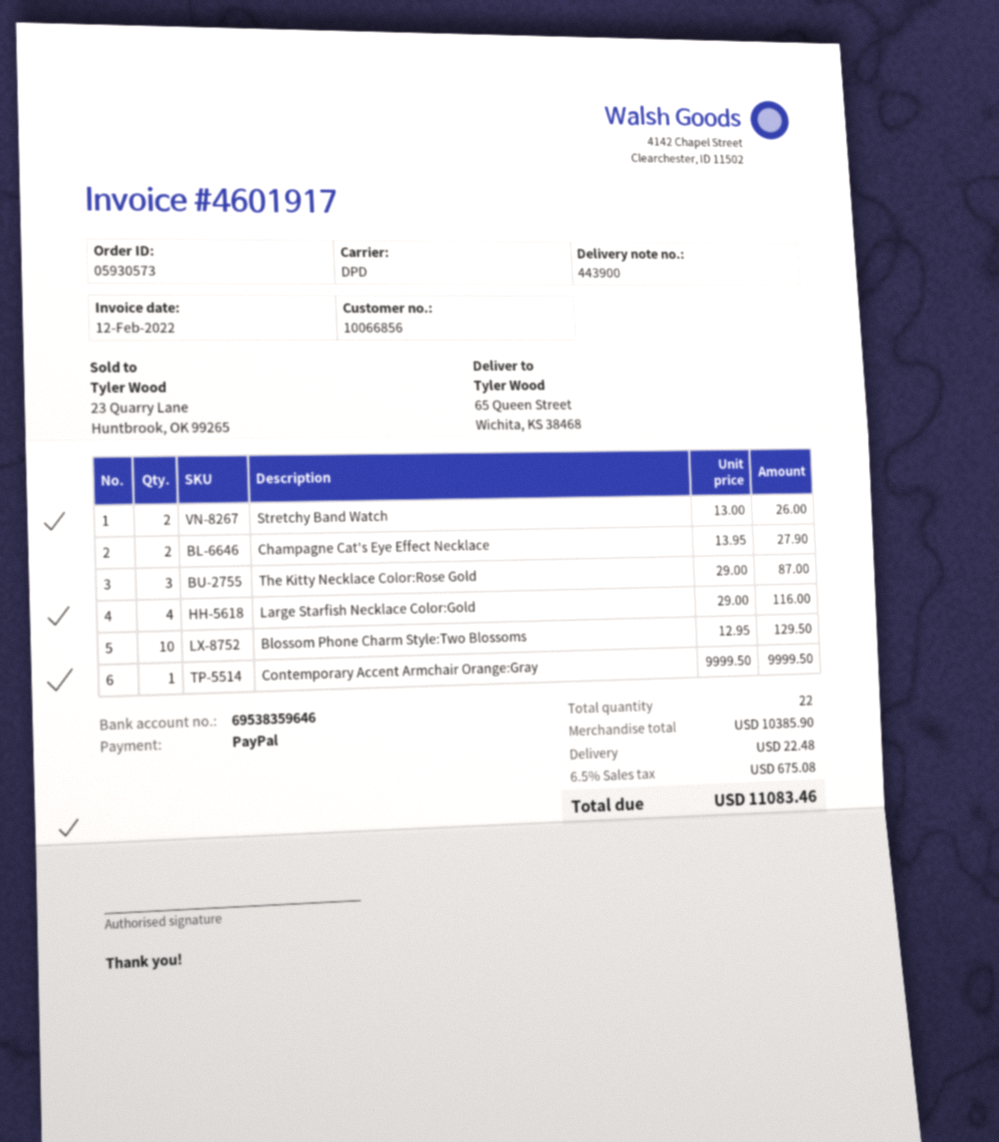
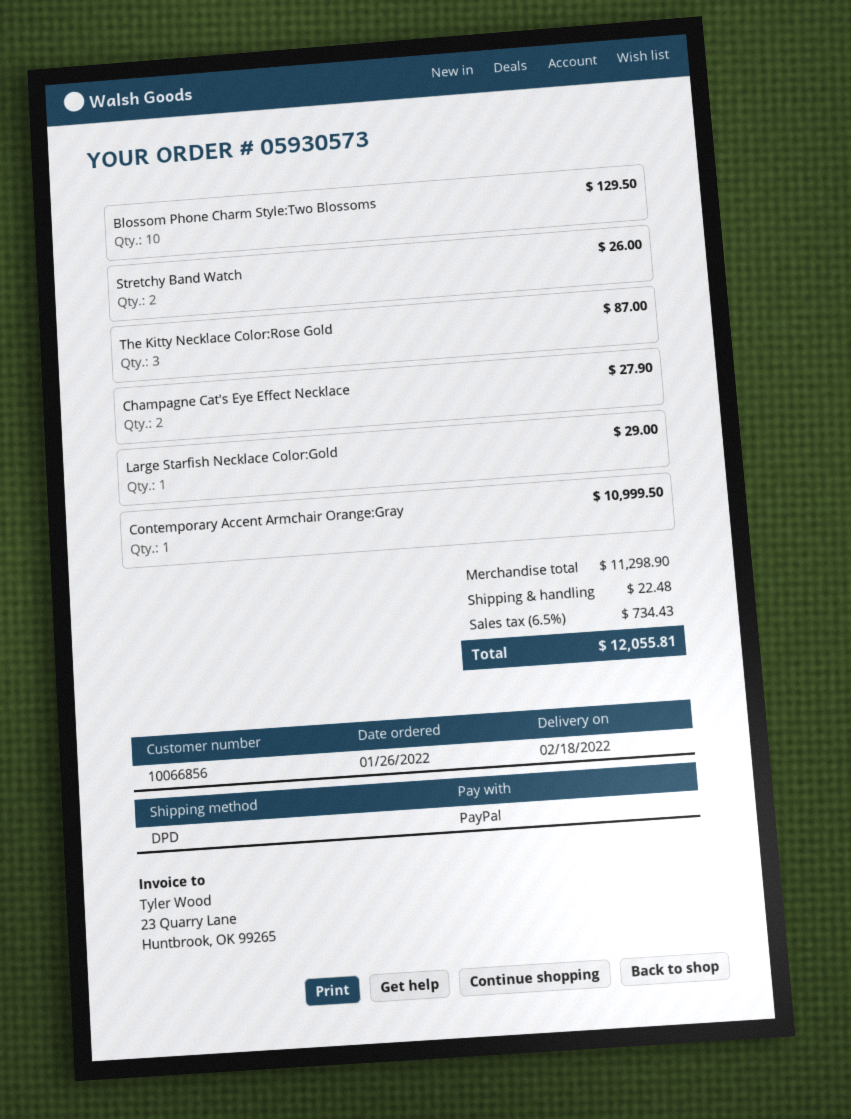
Large Starfish Necklace Color:Gold: 4 for 116.00 -> 1 for 29.00
Contemporary Accent Armchair Orange:Gray: 1 for 9999.50 -> 1 for 10999.50
subtotal: 10385.90 -> 11298.90
tax: 6.5% = 675.08 -> 6.5% = 734.43
total: 11083.46 -> 12055.81

